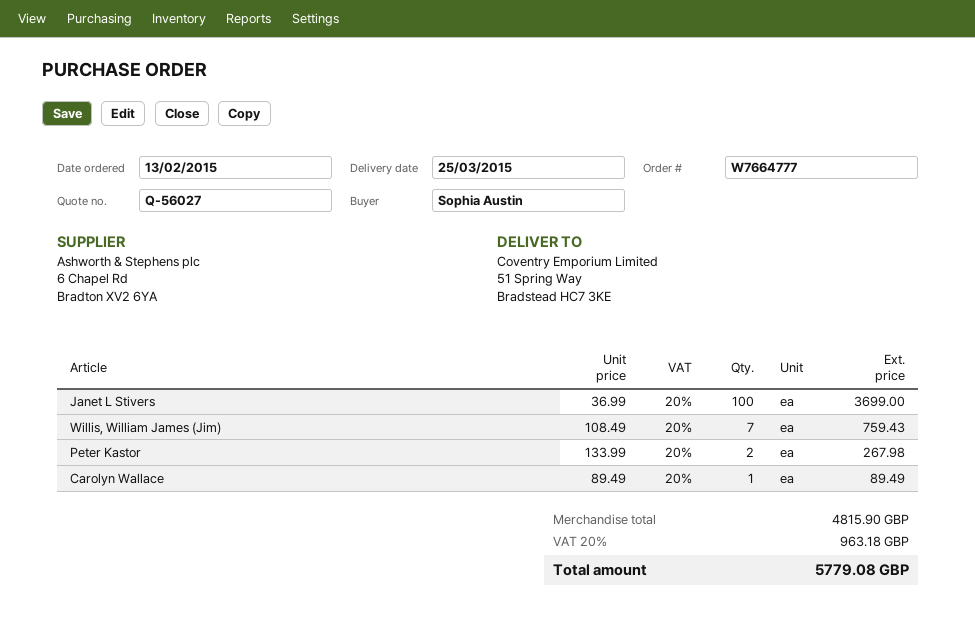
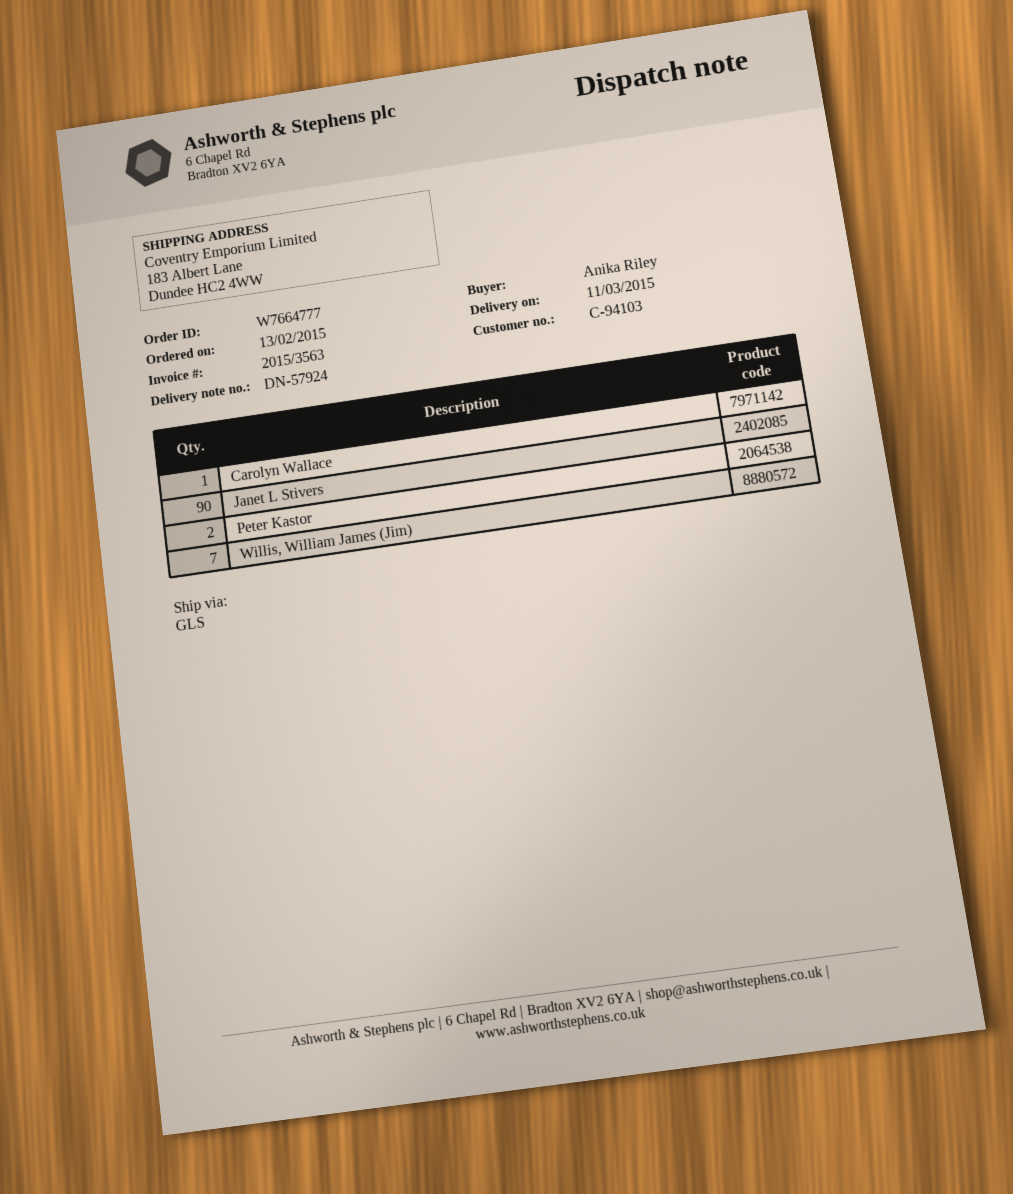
delivery date: 2015-03-25 -> 2015-03-11
ordered by: Sophia Austin -> Anika Riley
ship to: 51 Spring Way, Bradstead HC7 3KE -> 183 Albert Lane, Dundee HC2 4WW
Janet L Stivers: 100 -> 90

